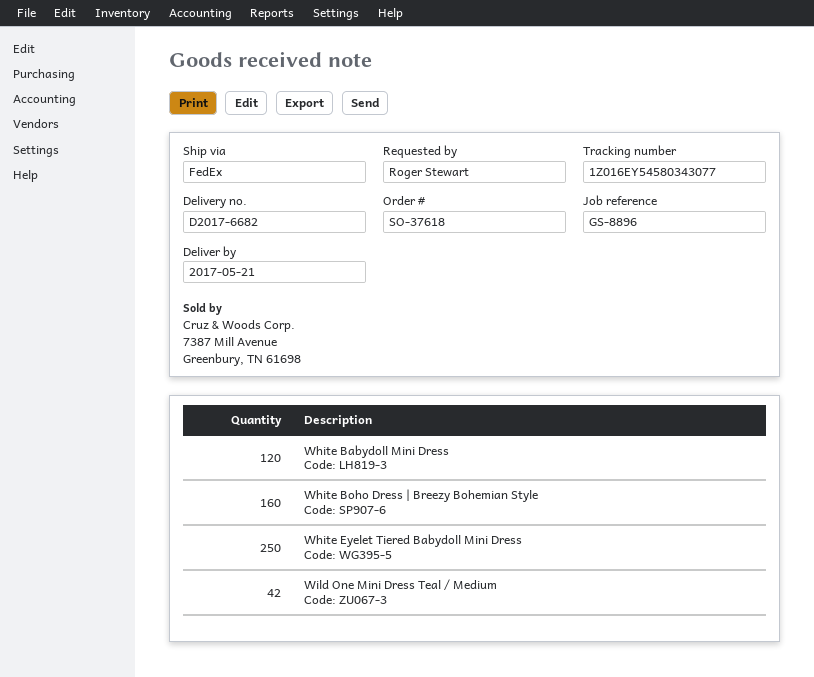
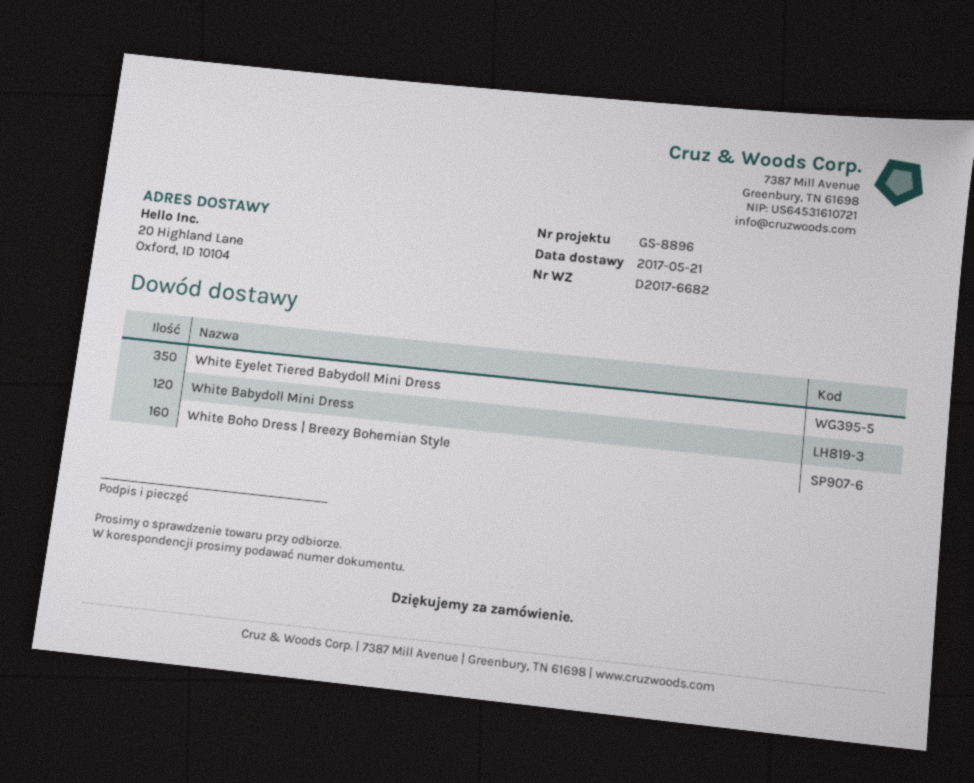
White Eyelet Tiered Babydoll Mini Dress: 250 -> 350
Wild One Mini Dress Teal / Medium: 42 -> none

